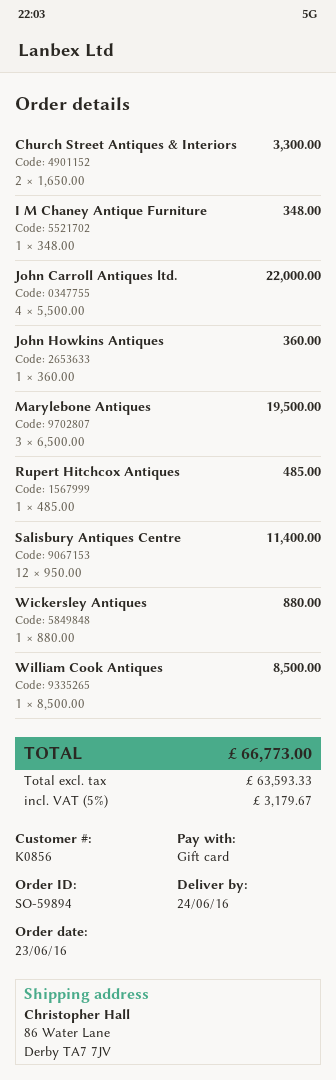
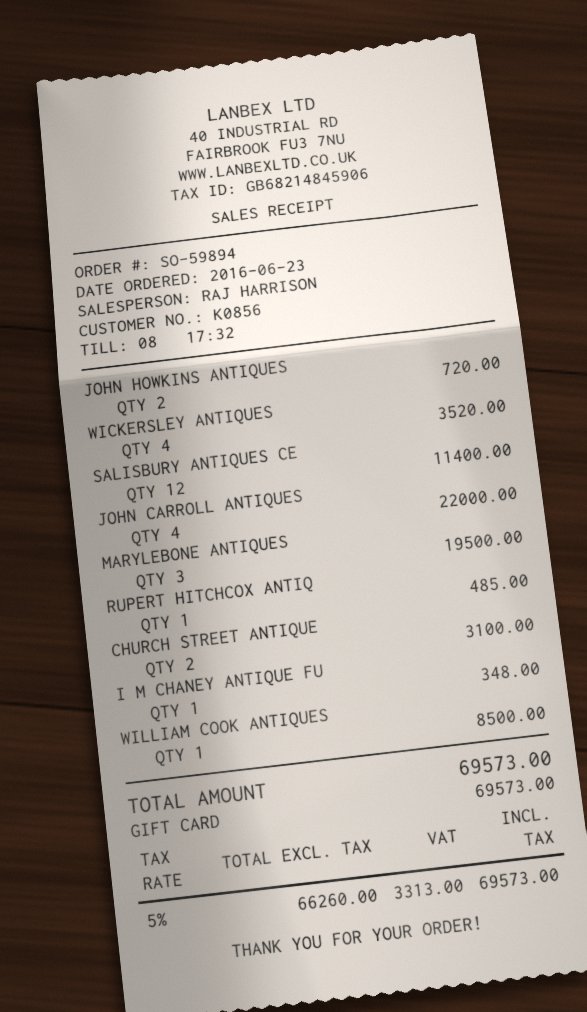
Church Street Antiques & Interiors: 2 for 3300.00 -> 2 for 3100.00
John Howkins Antiques: 1 for 360.00 -> 2 for 720.00
Wickersley Antiques: 1 for 880.00 -> 4 for 3520.00
net: 63593.33 -> 66260.00
tax: 5% = 3179.67 -> 5% = 3313.00
total: 66773.00 -> 69573.00

